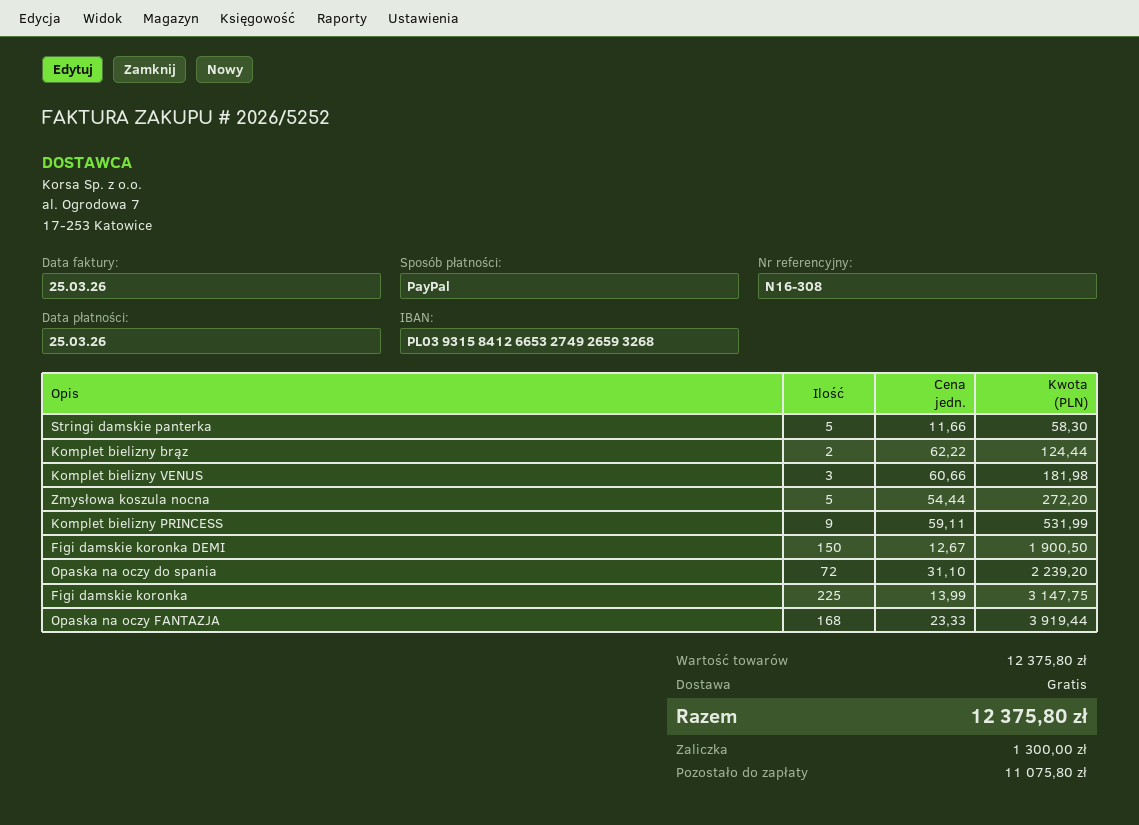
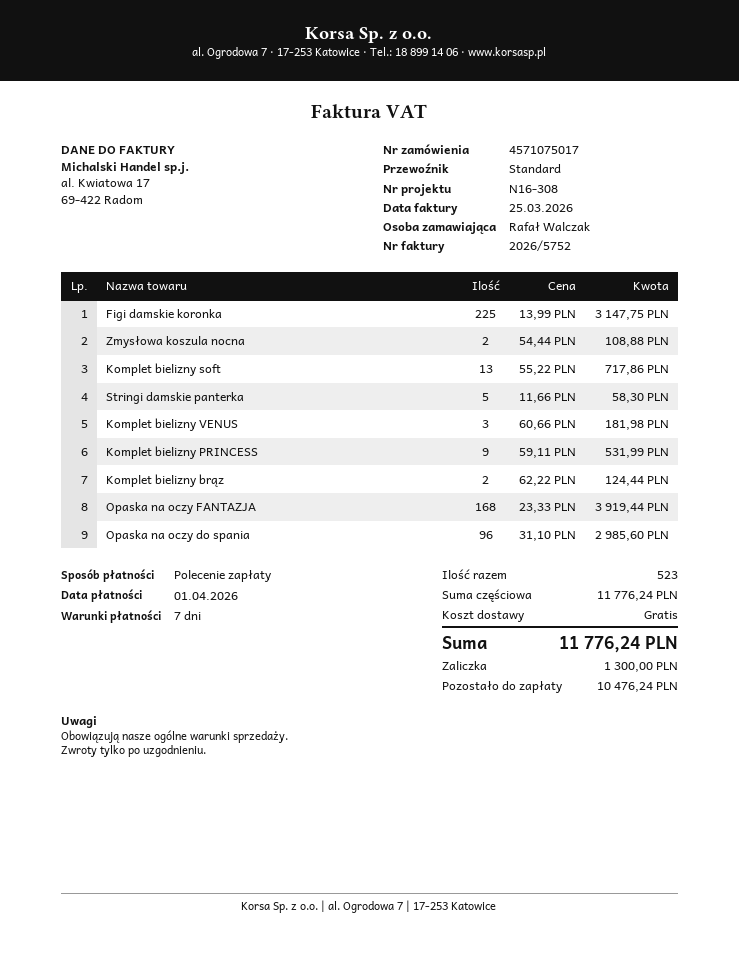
invoice number: 2026/5252 -> 2026/5752
due date: 2026-03-25 -> 2026-04-01
payment method: PayPal -> direct debit
Zmysłowa koszula nocna: 5 x 54.44 = 272.20 -> 2 x 54.44 = 108.88
Figi damskie koronka DEMI: 150 x 12.67 = 1900.50 -> none
Opaska na oczy do spania: 72 x 31.10 = 2239.20 -> 96 x 31.10 = 2985.60
Komplet bielizny soft: none -> 13 x 55.22 = 717.86
subtotal: 12375.80 -> 11776.24
total: 12375.80 -> 11776.24
balance: 11075.80 -> 10476.24

